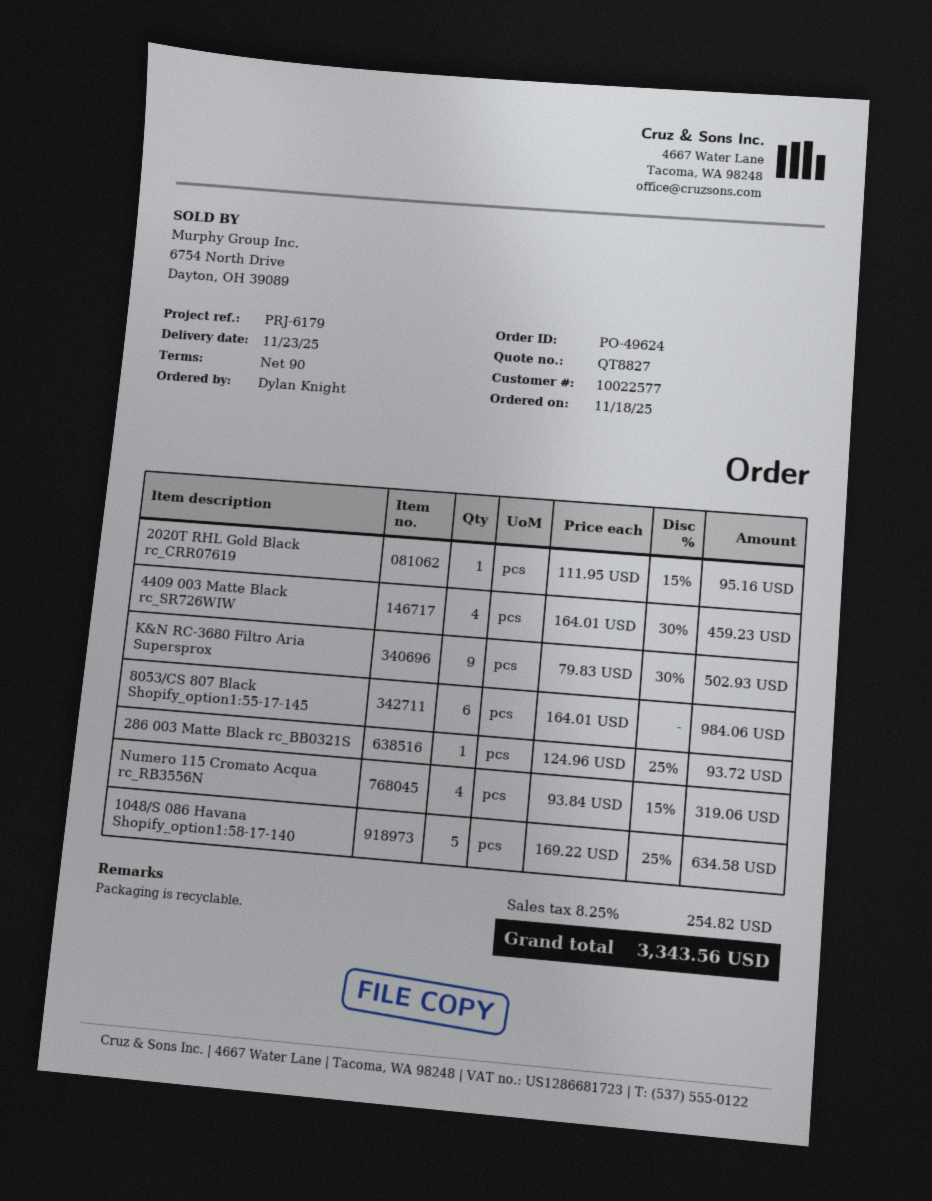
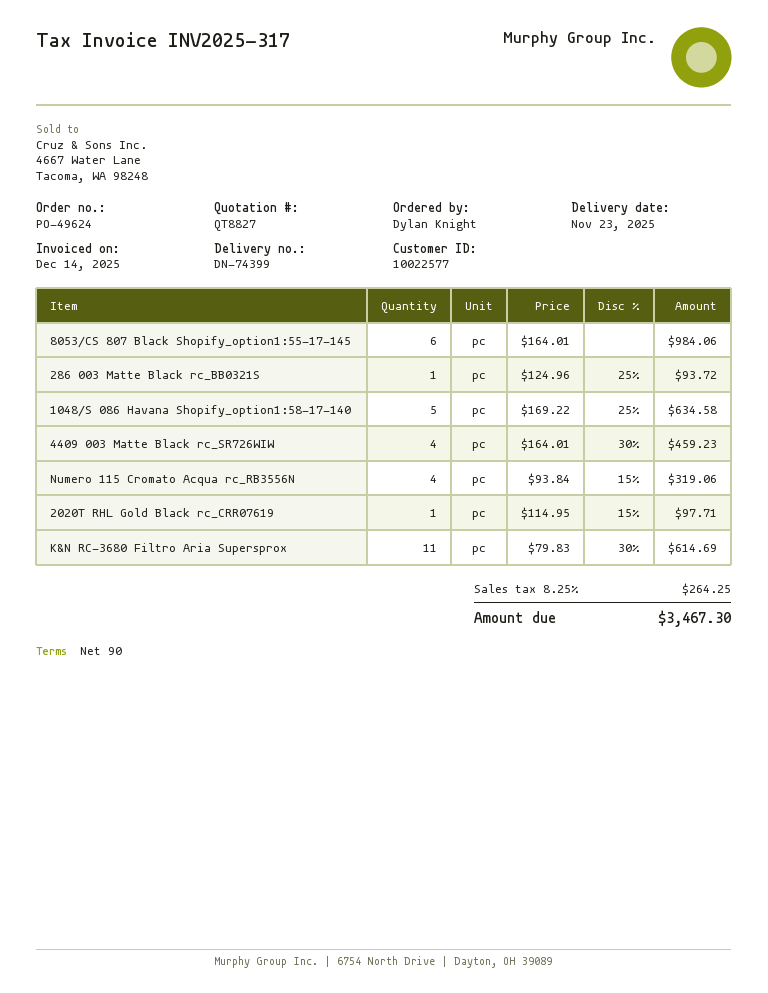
2020T RHL Gold Black rc_CRR07619: 1 x 111.95 - 15% = 95.16 -> 1 x 114.95 - 15% = 97.71
K&N RC-3680 Filtro Aria Supersprox: 9 x 79.83 - 30% = 502.93 -> 11 x 79.83 - 30% = 614.69
tax: 8.25% = 254.82 -> 8.25% = 264.25
total: 3343.56 -> 3467.30

